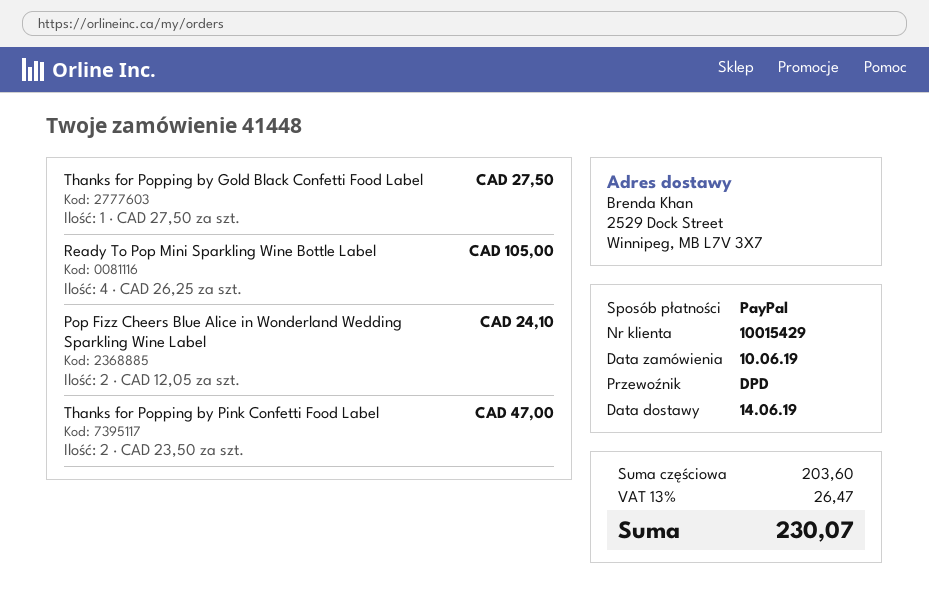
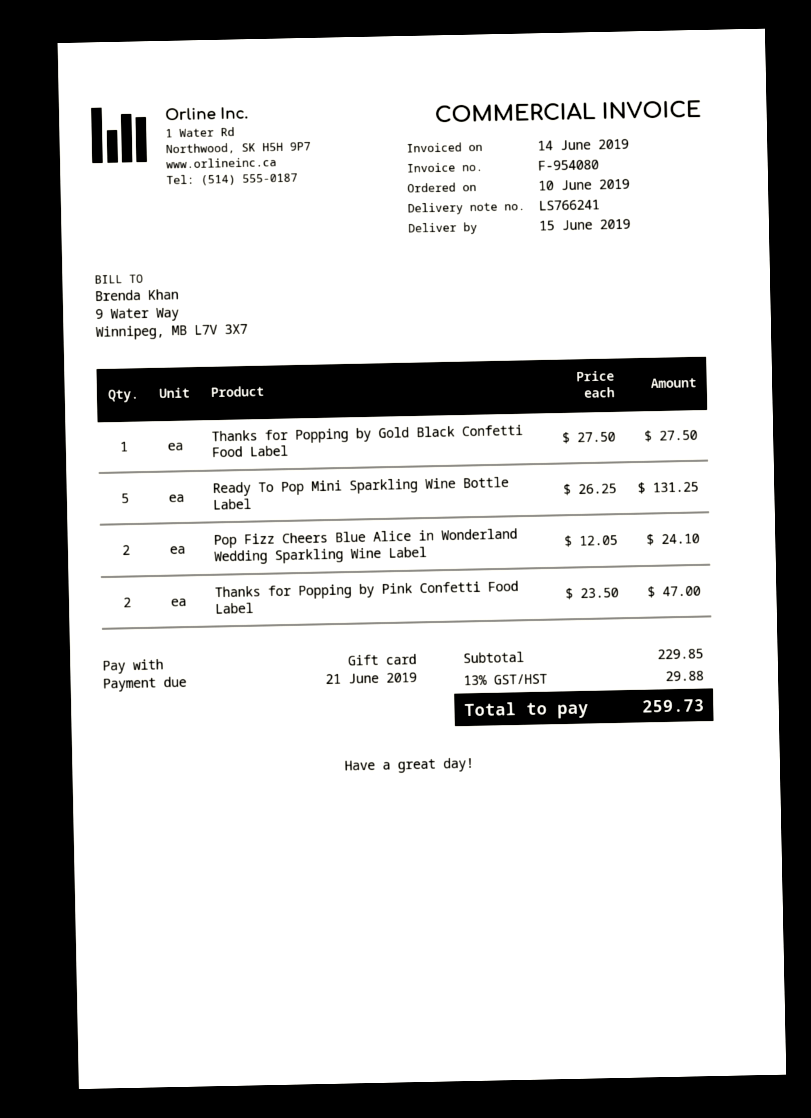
delivery date: 2019-06-14 -> 2019-06-15
payment method: PayPal -> gift card
Ready To Pop Mini Sparkling Wine Bottle Label: 4 x 26.25 = 105.00 -> 5 x 26.25 = 131.25
subtotal: 203.60 -> 229.85
tax: 13% = 26.47 -> 13% = 29.88
total: 230.07 -> 259.73

